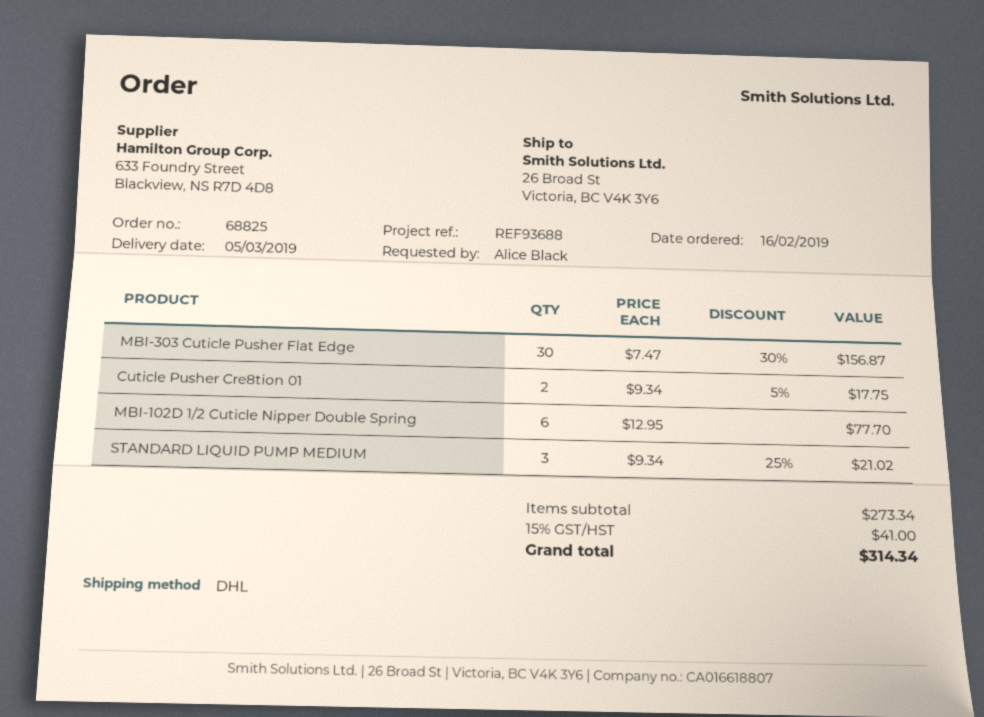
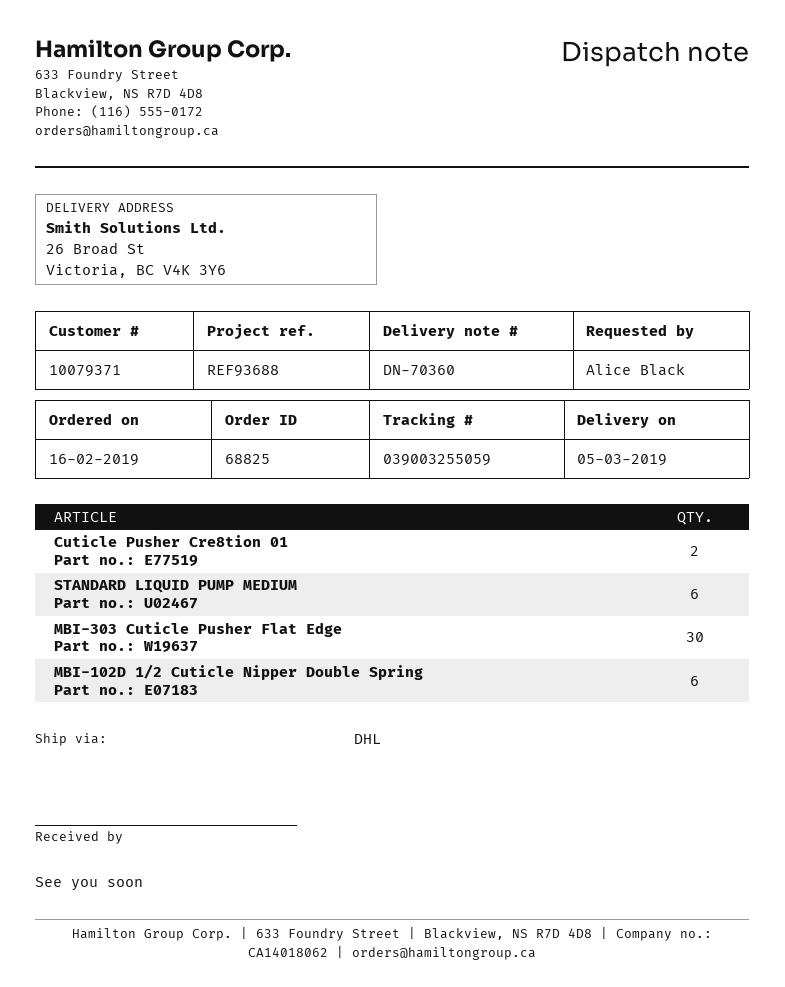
STANDARD LIQUID PUMP MEDIUM: 3 -> 6

